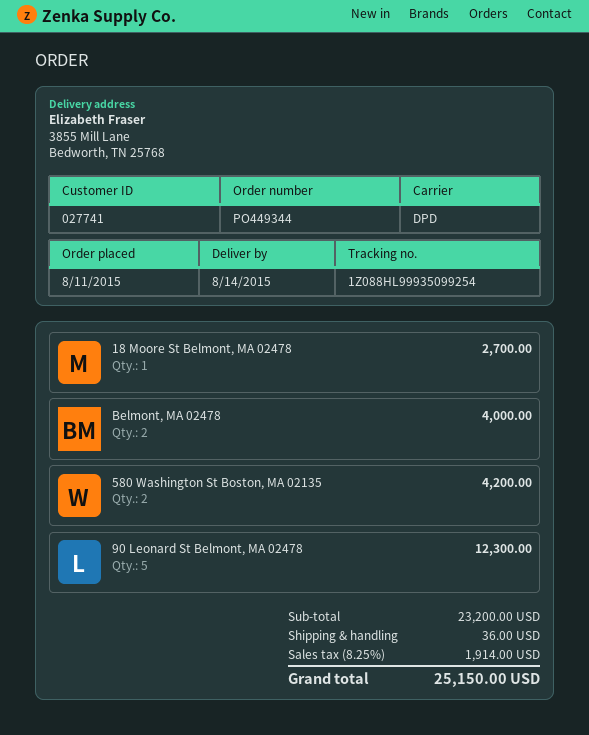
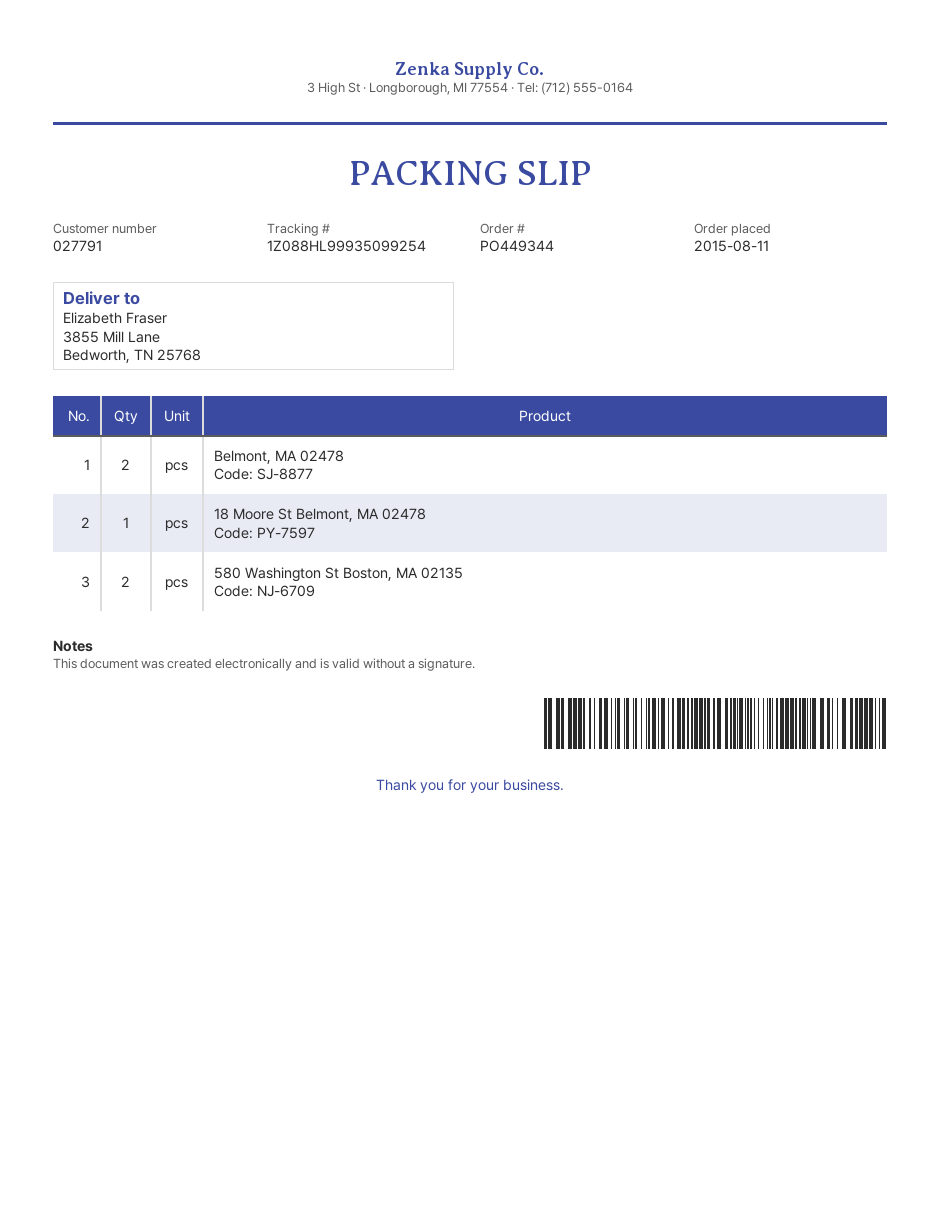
customer number: 027741 -> 027791
90 Leonard St Belmont, MA 02478: 5 -> none

